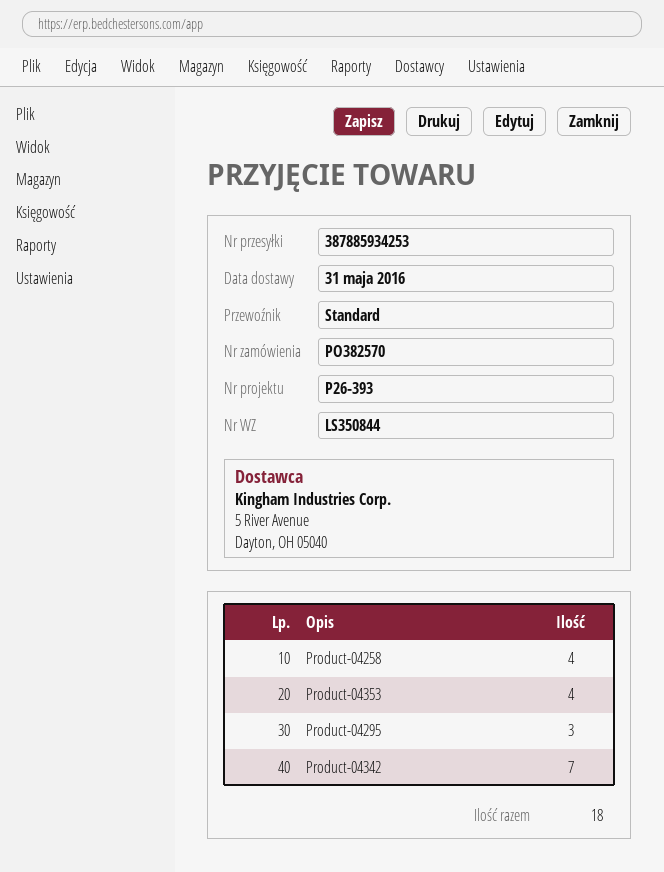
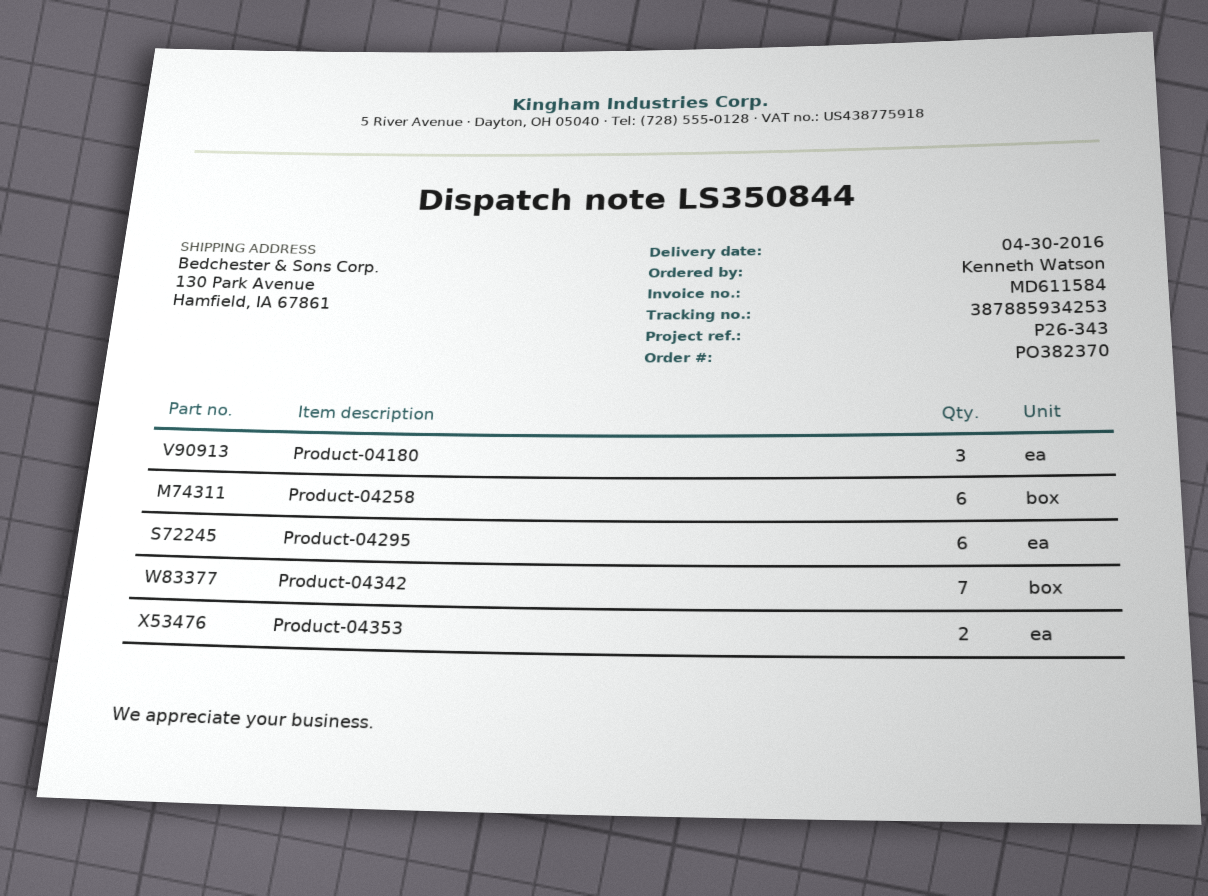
order number: PO382570 -> PO382370
delivery date: 2016-05-31 -> 2016-04-30
reference: P26-393 -> P26-343
Product-04258: 4 -> 6
Product-04353: 4 -> 2
Product-04295: 3 -> 6
Product-04180: none -> 3

